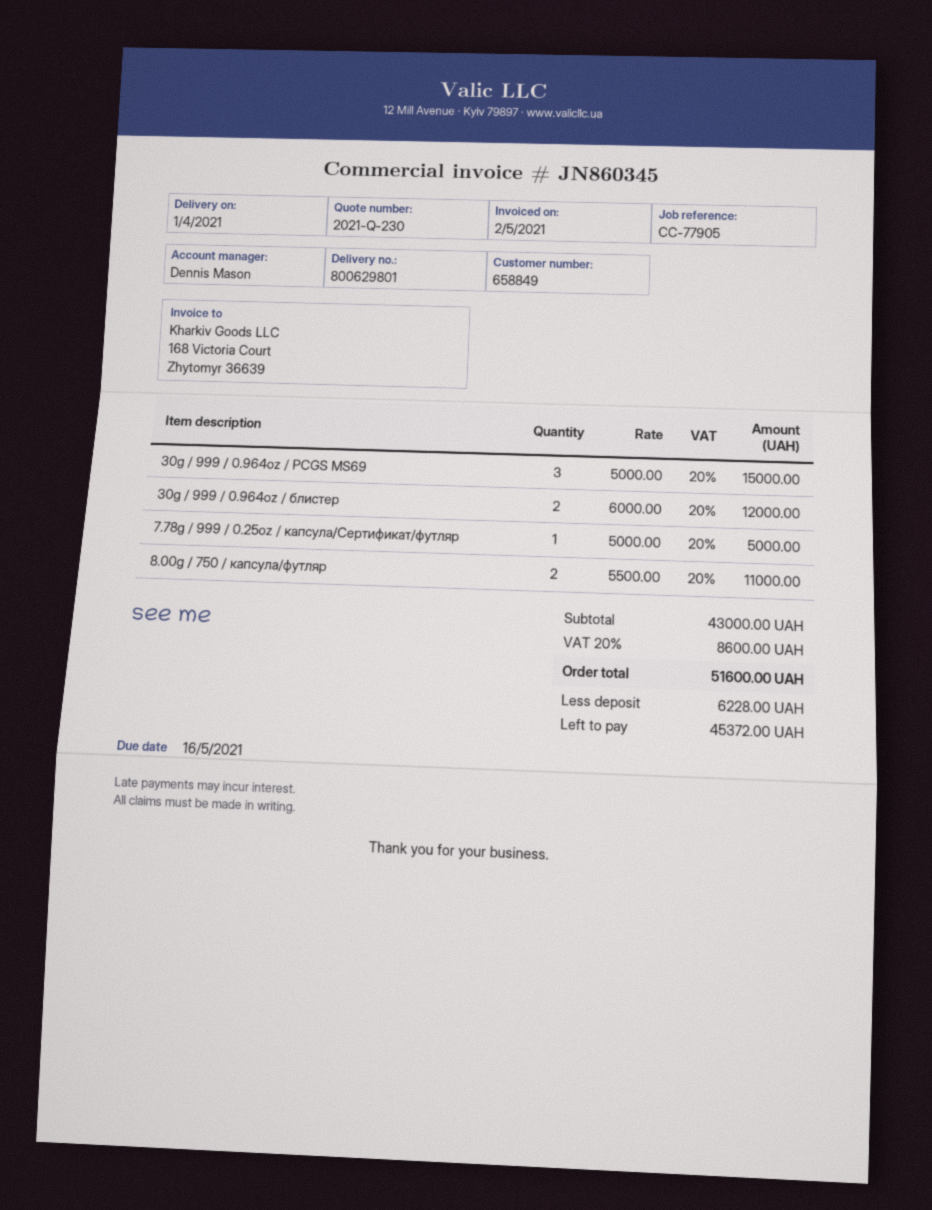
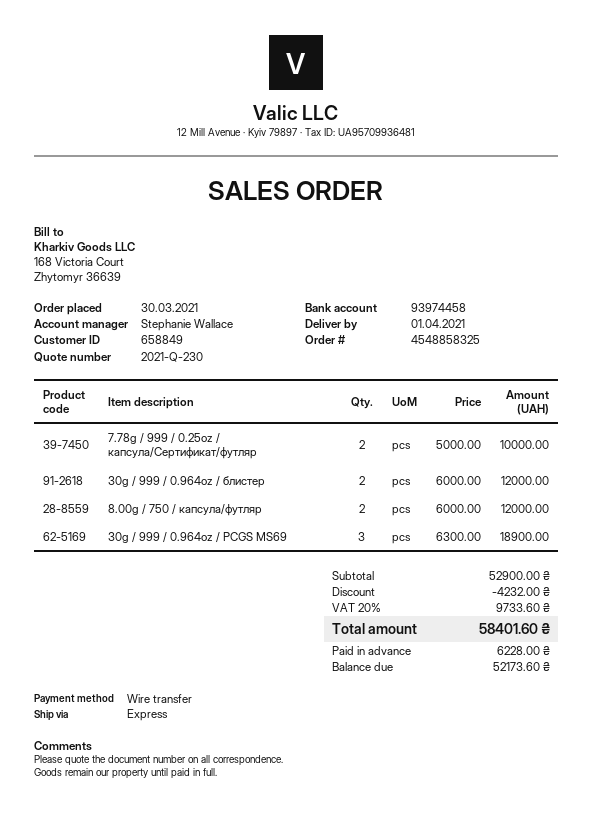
sales rep: Dennis Mason -> Stephanie Wallace
30g / 999 / 0.964oz / PCGS MS69: 3 x 5000.00 = 15000.00 -> 3 x 6300.00 = 18900.00
7.78g / 999 / 0.25oz / капсула/Сертификат/футляр: 1 x 5000.00 = 5000.00 -> 2 x 5000.00 = 10000.00
8.00g / 750 / капсула/футляр: 2 x 5500.00 = 11000.00 -> 2 x 6000.00 = 12000.00
subtotal: 43000.00 -> 52900.00
discount: none -> 4232.00
tax: 20% = 8600.00 -> 20% = 9733.60
total: 51600.00 -> 58401.60
balance: 45372.00 -> 52173.60

